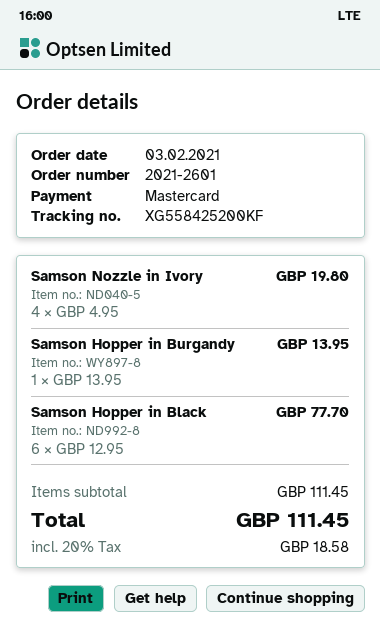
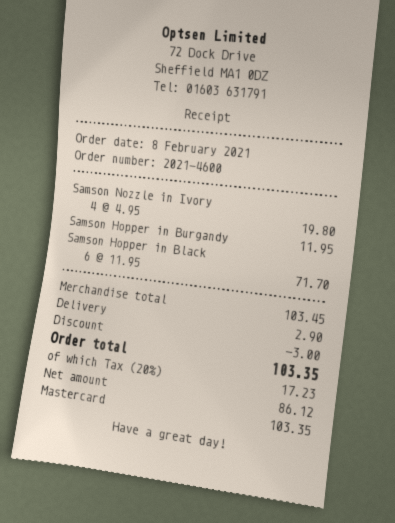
order number: 2021-2601 -> 2021-4600
order date: 2021-02-03 -> 2021-02-08
Samson Hopper in Burgandy: 1 x 13.95 = 13.95 -> 1 x 11.95 = 11.95
Samson Hopper in Black: 6 x 12.95 = 77.70 -> 6 x 11.95 = 71.70
subtotal: 111.45 -> 103.45
discount: none -> 3.00
shipping: none -> 2.90
tax: 20% = 18.58 -> 20% = 17.23
total: 111.45 -> 103.35

